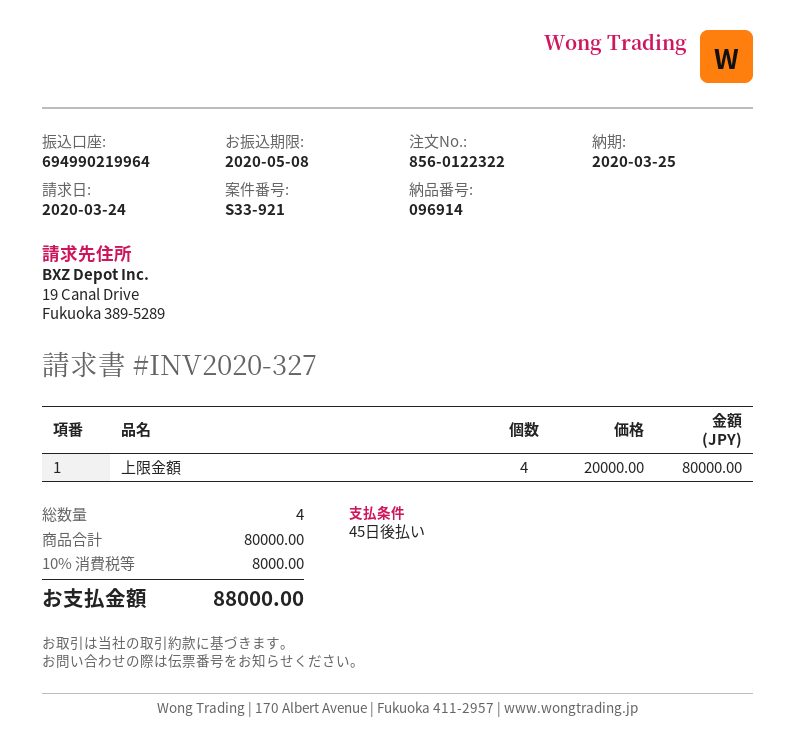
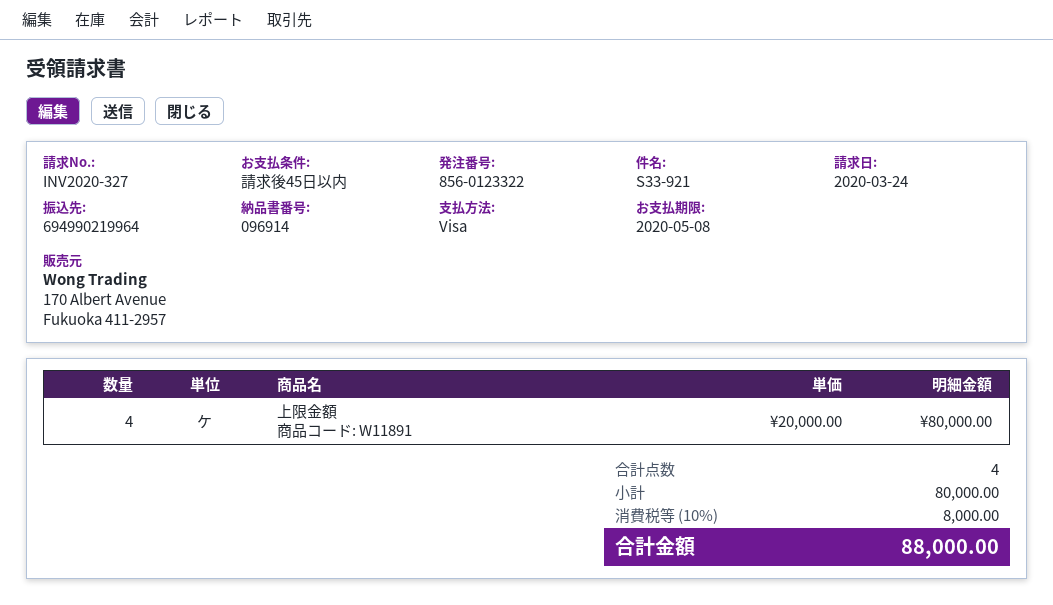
order number: 856-0122322 -> 856-0123322

